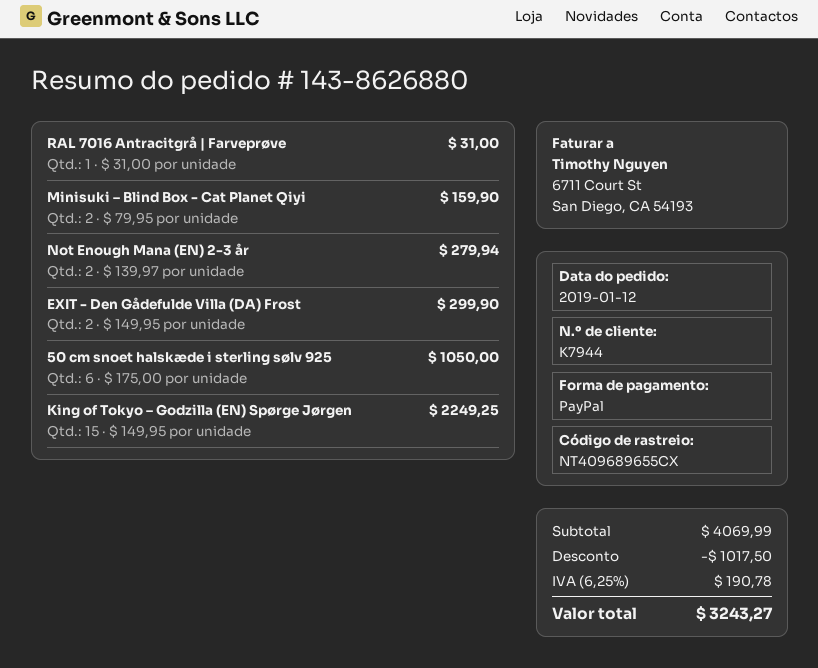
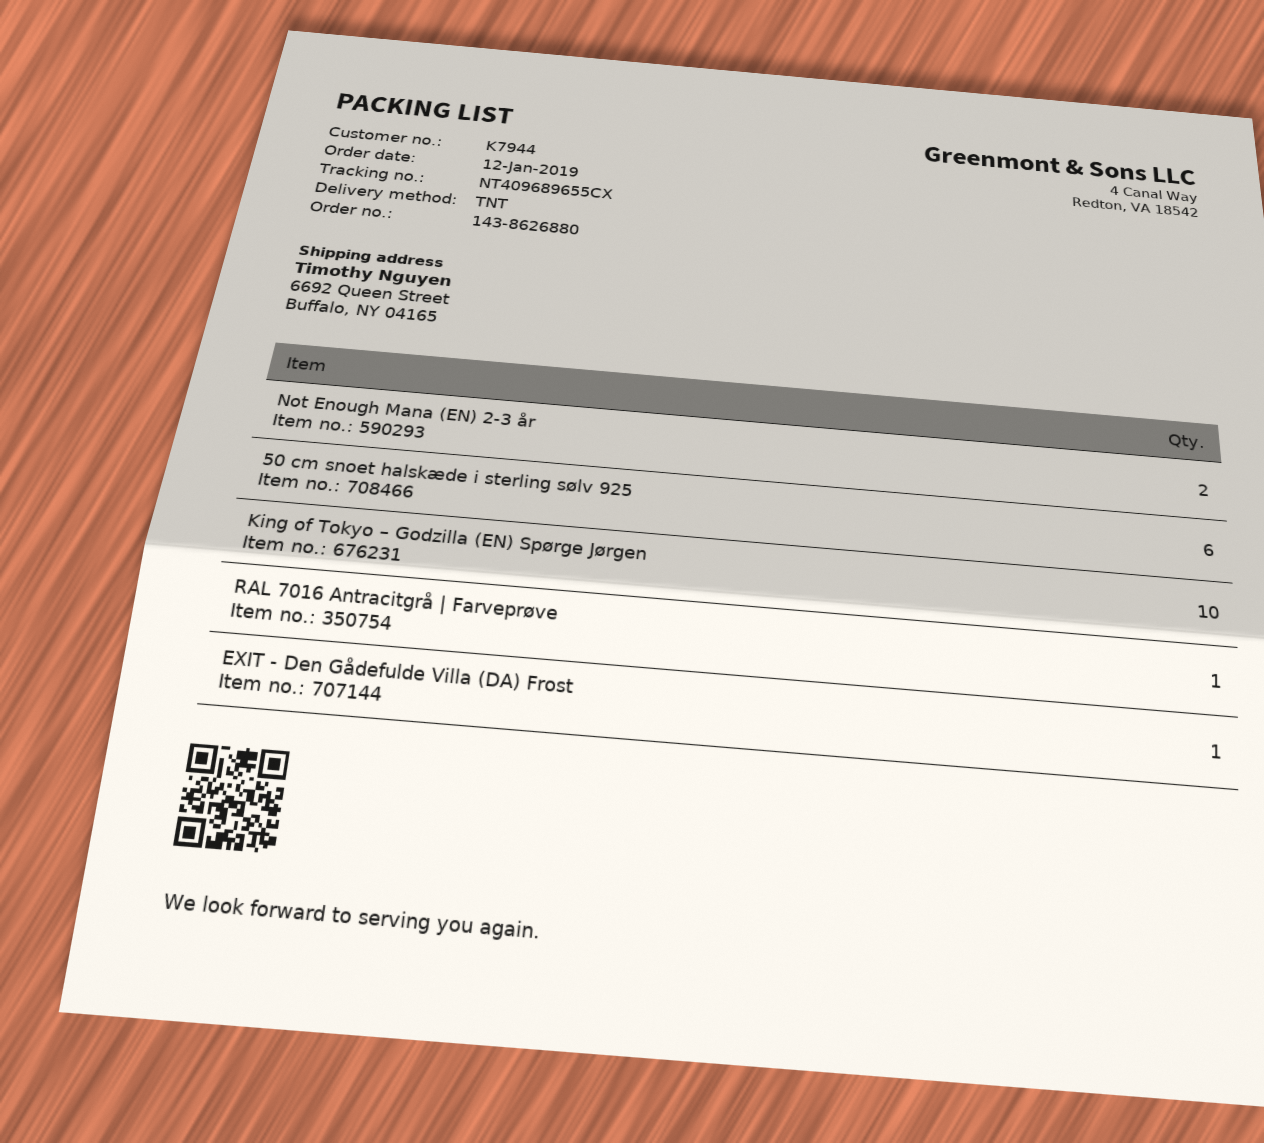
Minisuki – Blind Box - Cat Planet Qiyi: 2 -> none
EXIT - Den Gådefulde Villa (DA) Frost: 2 -> 1
King of Tokyo – Godzilla (EN) Spørge Jørgen: 15 -> 10

